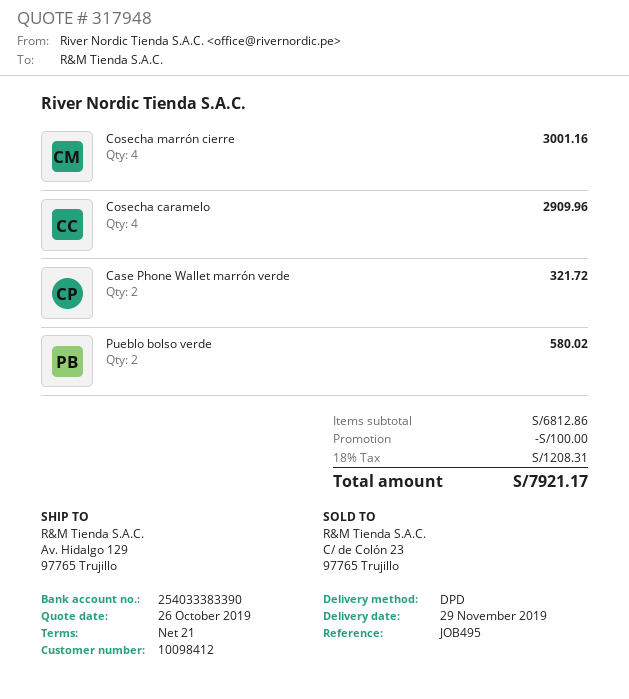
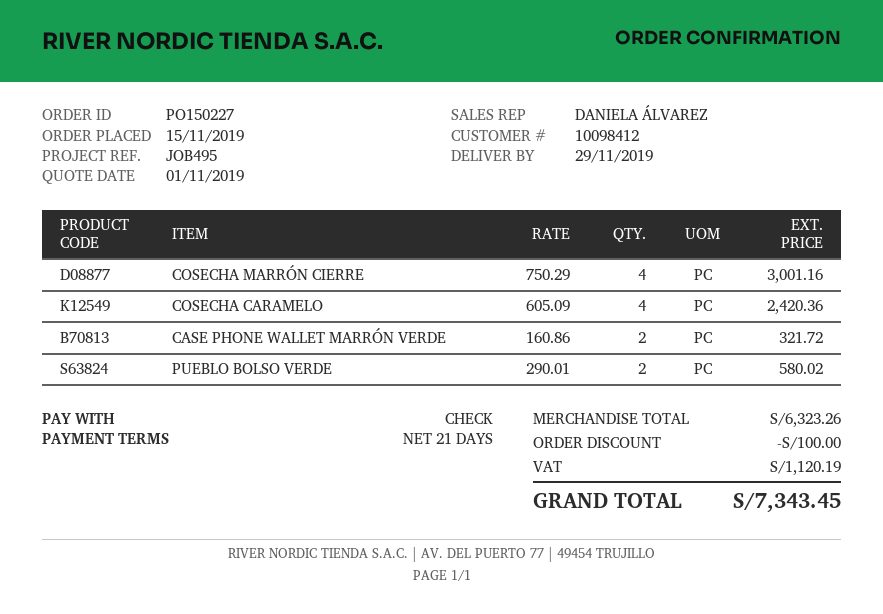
quote date: 2019-10-26 -> 2019-11-01
Cosecha caramelo: 4 for 2909.96 -> 4 for 2420.36
subtotal: 6812.86 -> 6323.26
tax: 1208.31 -> 1120.19
total: 7921.17 -> 7343.45

